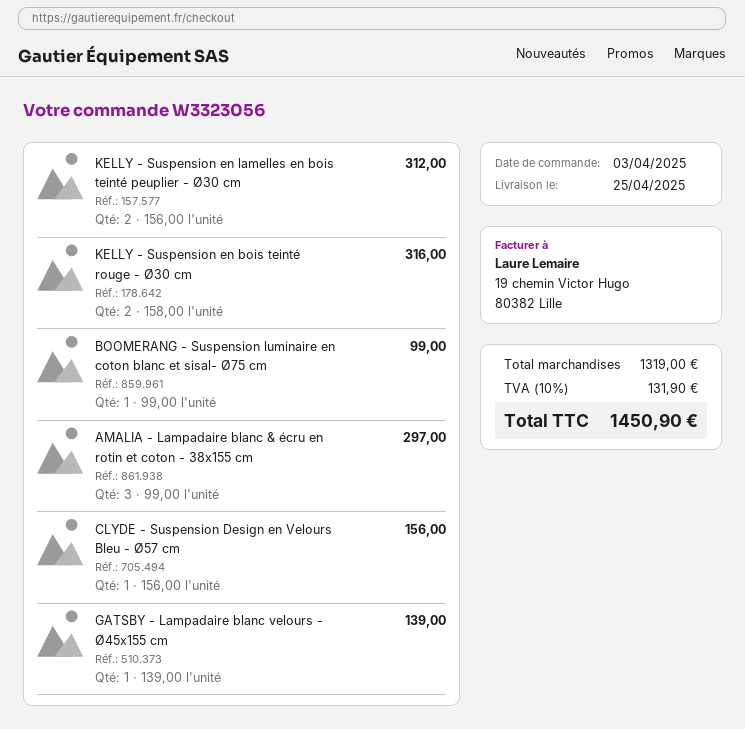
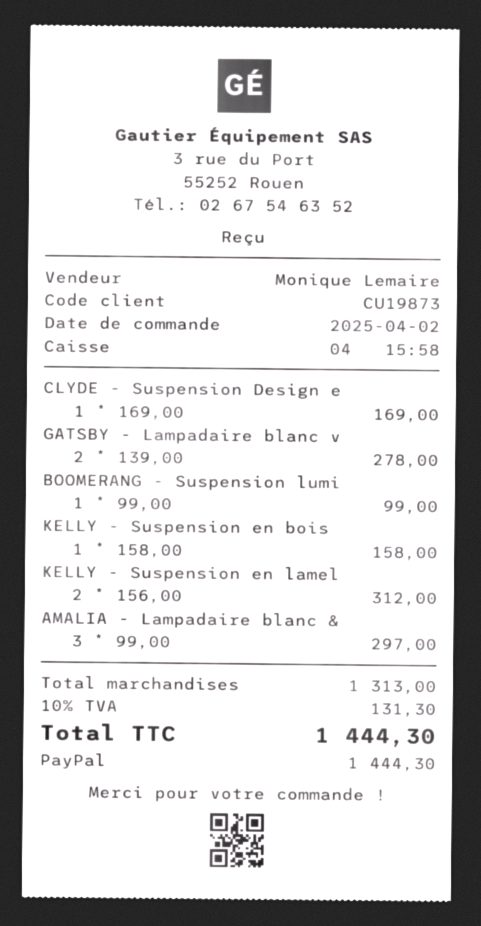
order date: 2025-04-03 -> 2025-04-02
KELLY - Suspension en bois teinté rouge - Ø30 cm: 2 x 158.00 = 316.00 -> 1 x 158.00 = 158.00
CLYDE - Suspension Design en Velours Bleu - Ø57 cm: 1 x 156.00 = 156.00 -> 1 x 169.00 = 169.00
GATSBY - Lampadaire blanc velours - Ø45x155 cm: 1 x 139.00 = 139.00 -> 2 x 139.00 = 278.00
subtotal: 1319.00 -> 1313.00
tax: 10% = 131.90 -> 10% = 131.30
total: 1450.90 -> 1444.30

